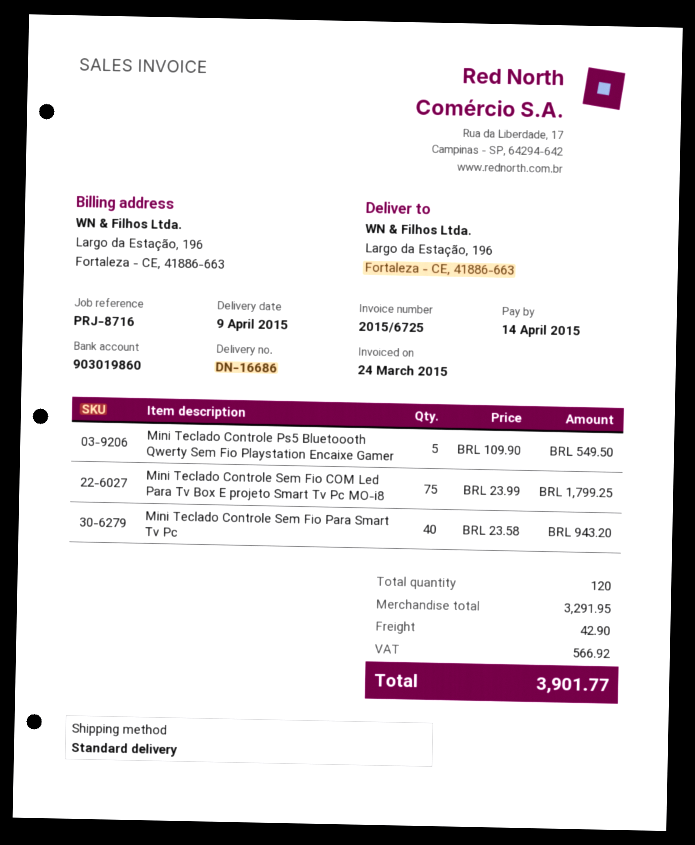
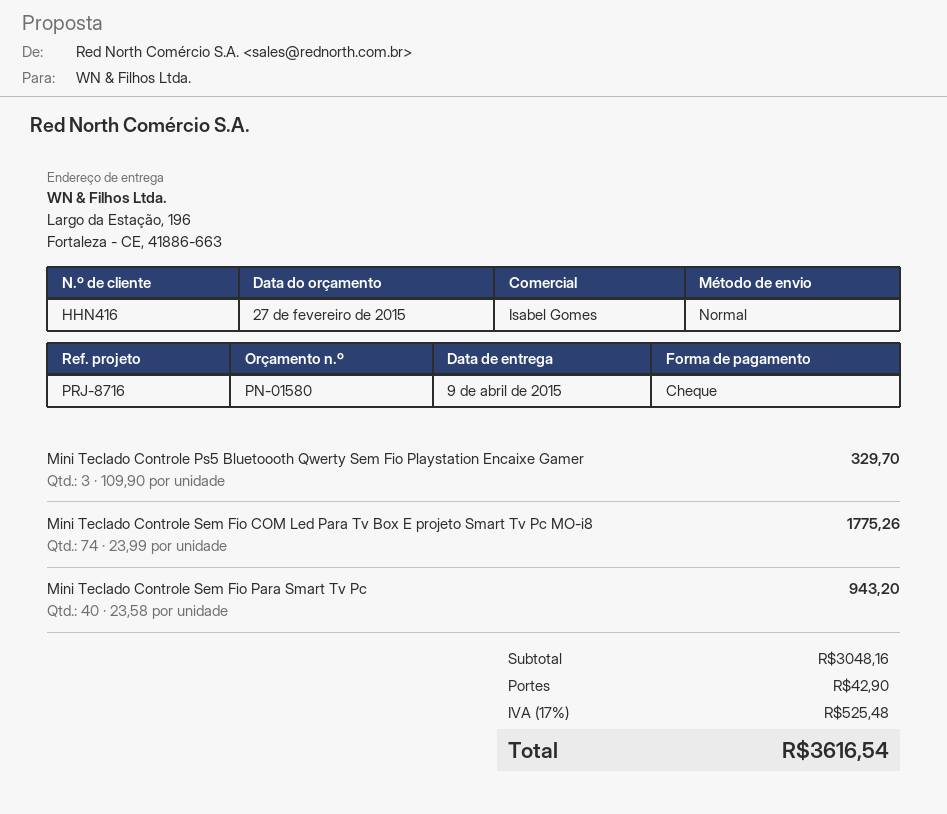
Mini Teclado Controle Ps5 Bluetoooth Qwerty Sem Fio Playstation Encaixe Gamer: 5 x 109.90 = 549.50 -> 3 x 109.90 = 329.70
Mini Teclado Controle Sem Fio COM Led Para Tv Box E projeto Smart Tv Pc MO-i8: 75 x 23.99 = 1799.25 -> 74 x 23.99 = 1775.26
subtotal: 3291.95 -> 3048.16
tax: 566.92 -> 525.48
total: 3901.77 -> 3616.54

